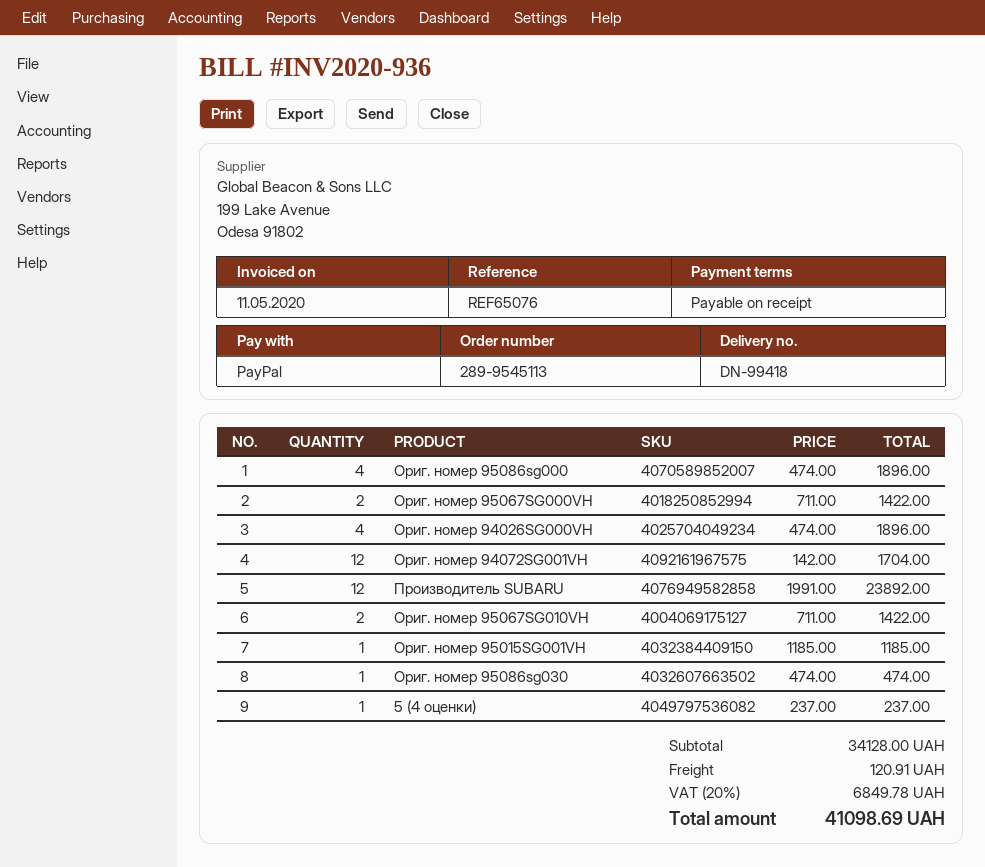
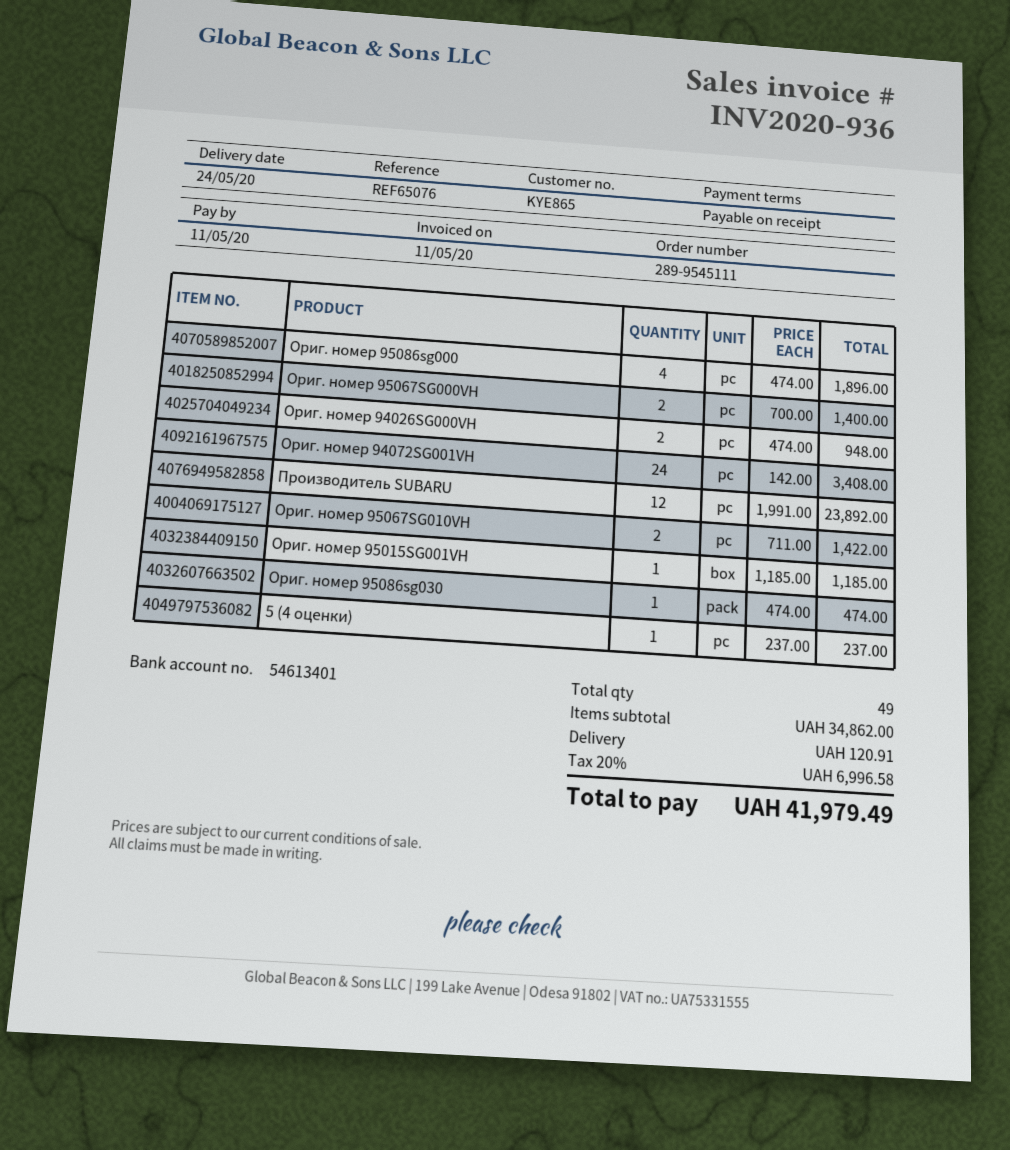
order number: 289-9545113 -> 289-9545111
Ориг. номер 95067SG000VH: 2 x 711.00 = 1422.00 -> 2 x 700.00 = 1400.00
Ориг. номер 94026SG000VH: 4 x 474.00 = 1896.00 -> 2 x 474.00 = 948.00
Ориг. номер 94072SG001VH: 12 x 142.00 = 1704.00 -> 24 x 142.00 = 3408.00
subtotal: 34128.00 -> 34862.00
tax: 20% = 6849.78 -> 20% = 6996.58
total: 41098.69 -> 41979.49

